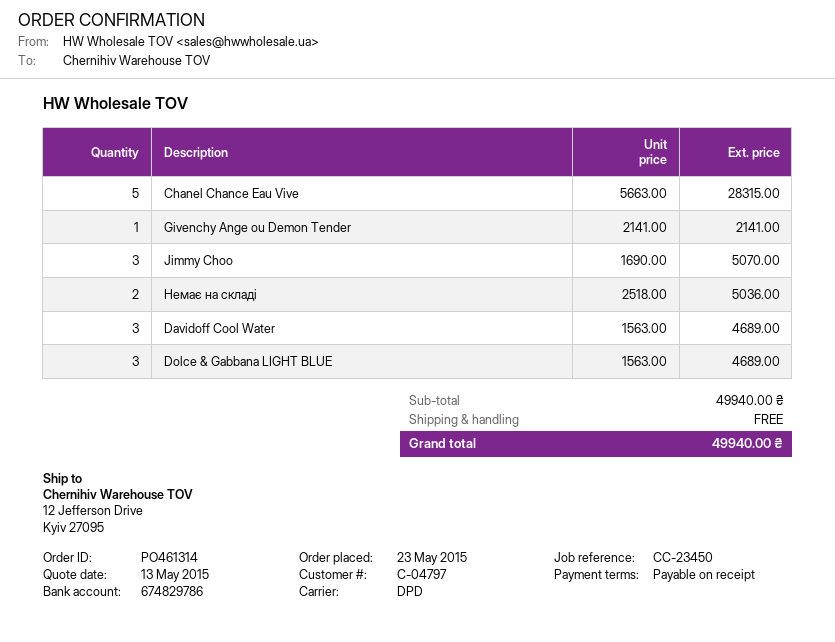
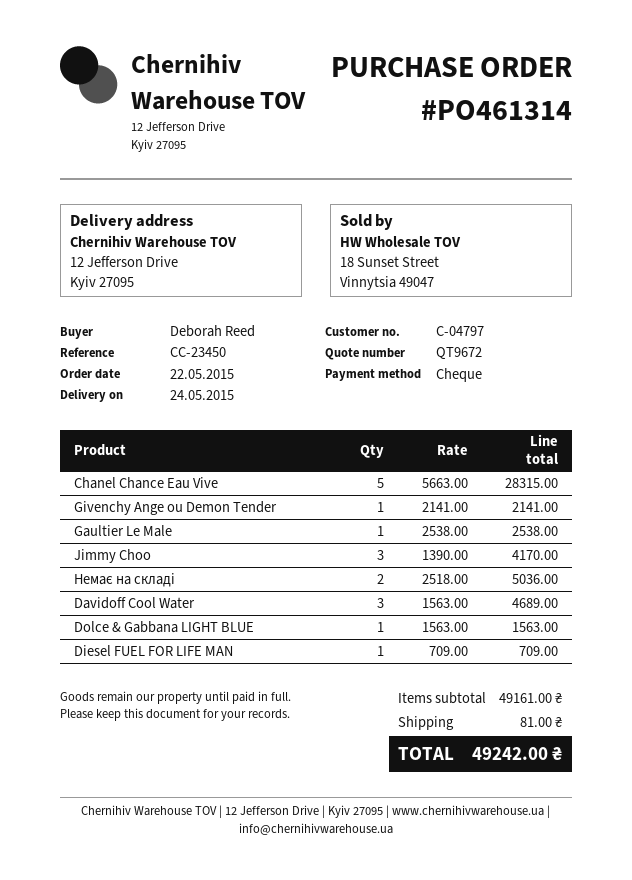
order date: 2015-05-23 -> 2015-05-22
Jimmy Choo: 3 x 1690.00 = 5070.00 -> 3 x 1390.00 = 4170.00
Dolce & Gabbana LIGHT BLUE: 3 x 1563.00 = 4689.00 -> 1 x 1563.00 = 1563.00
Gaultier Le Male: none -> 1 x 2538.00 = 2538.00
Diesel FUEL FOR LIFE MAN: none -> 1 x 709.00 = 709.00
subtotal: 49940.00 -> 49161.00
shipping: 0.00 -> 81.00
total: 49940.00 -> 49242.00

